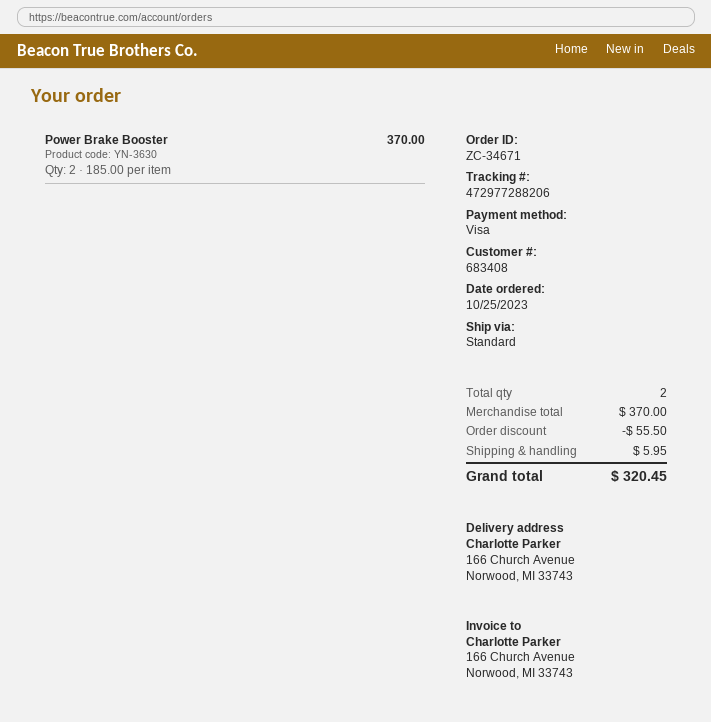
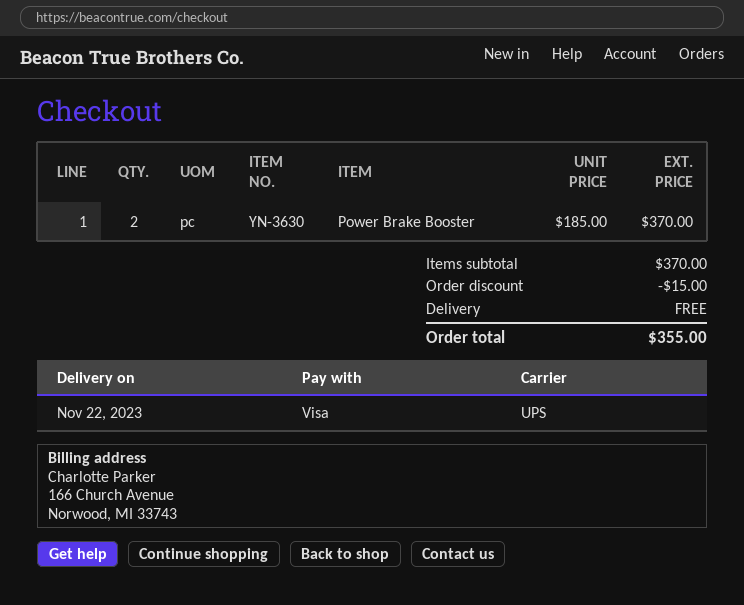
shipping method: standard -> UPS
discount: 55.50 -> 15.00
shipping: 5.95 -> 0.00
total: 320.45 -> 355.00

